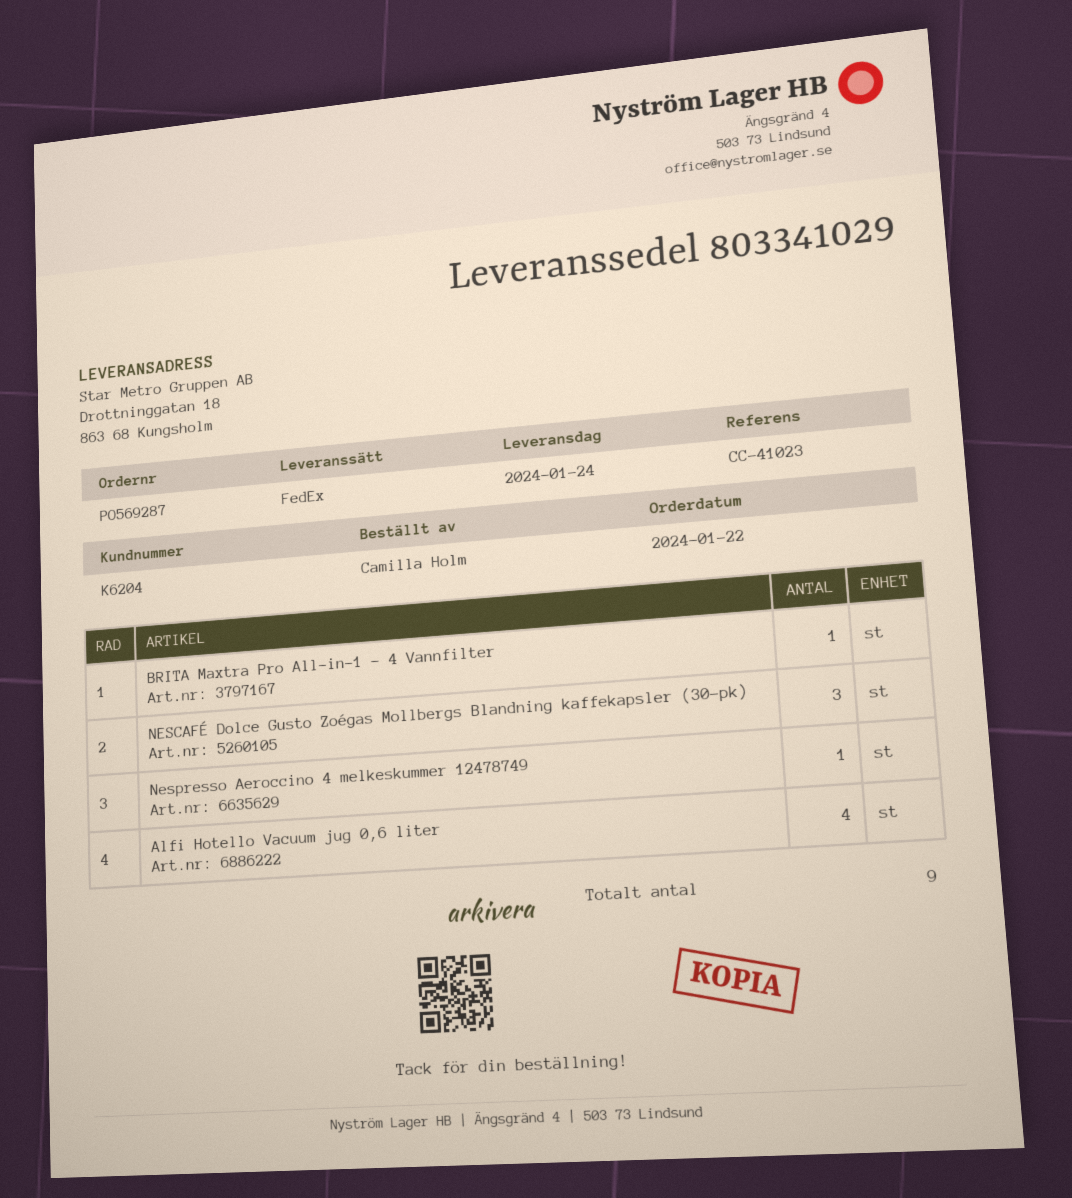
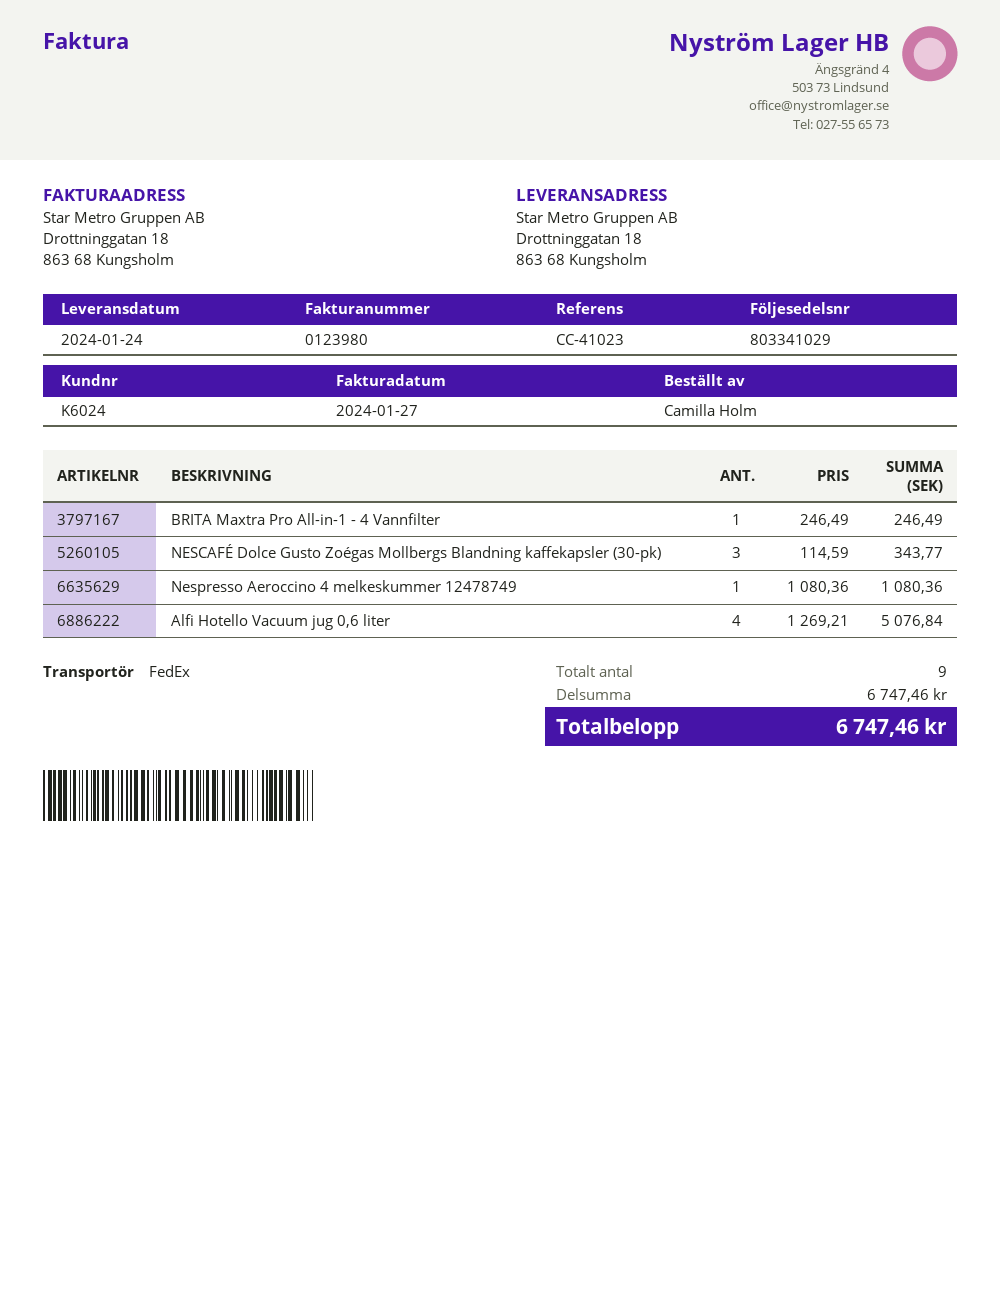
customer number: K6204 -> K6024

